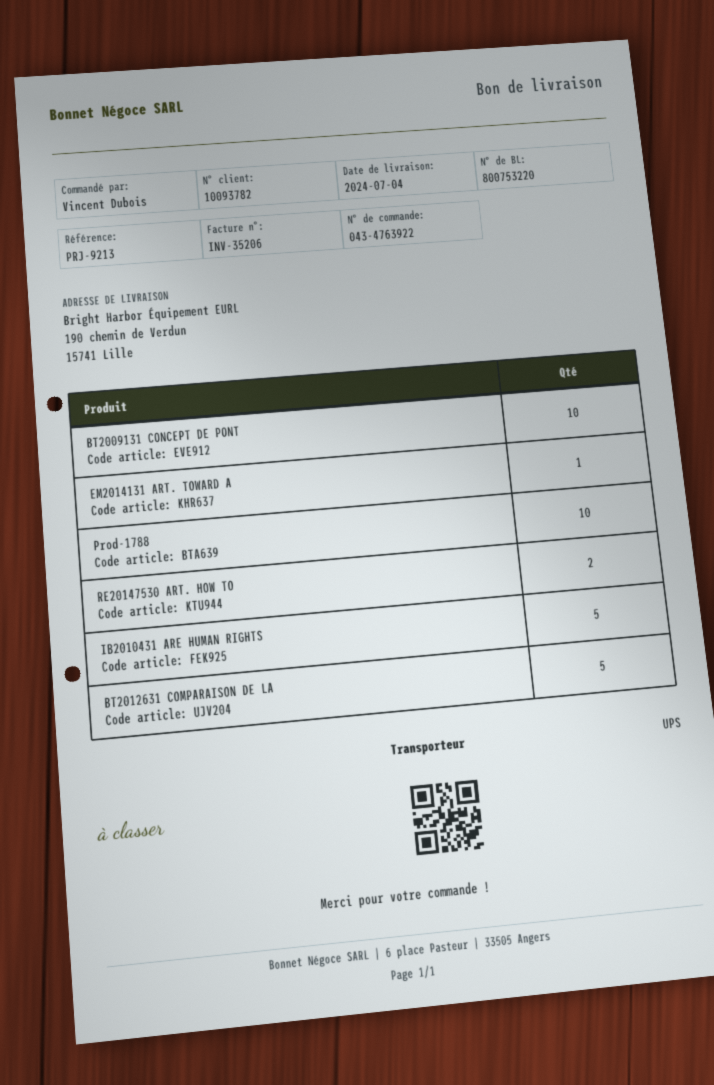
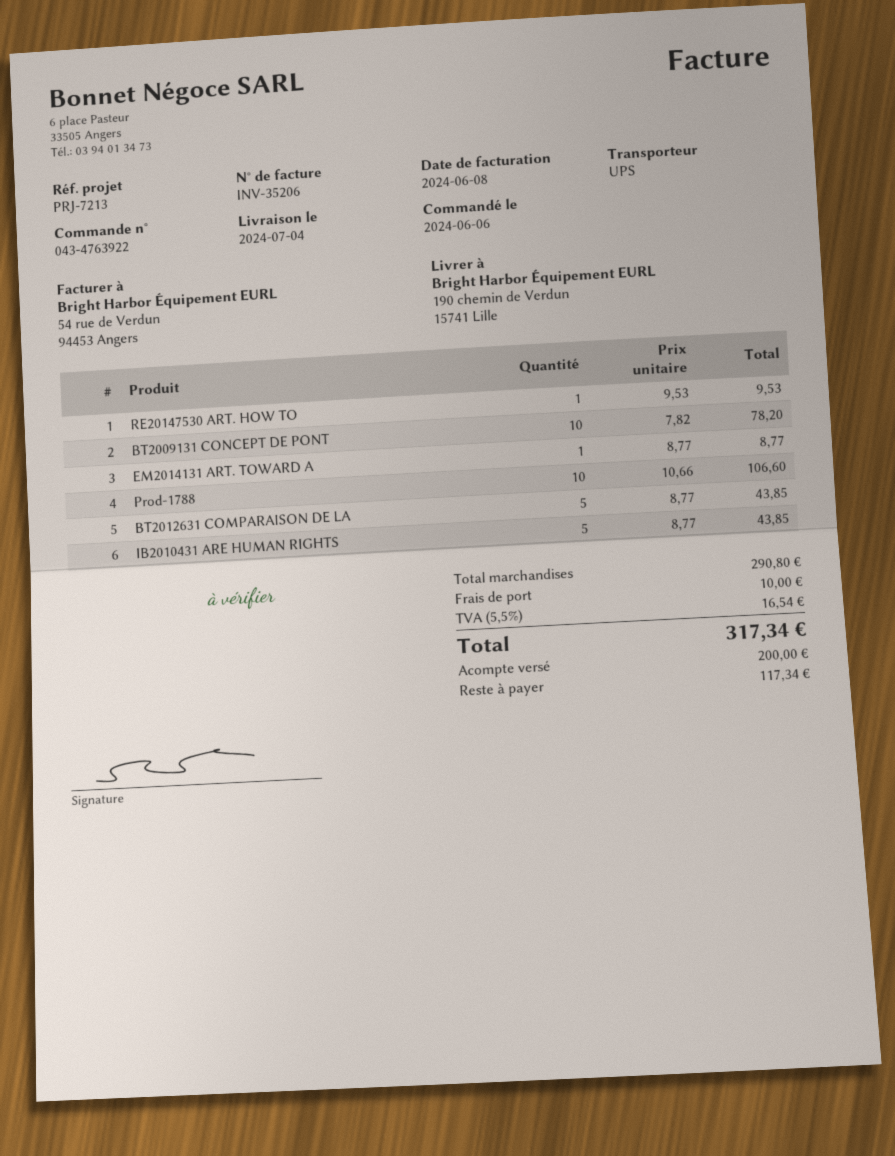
reference: PRJ-9213 -> PRJ-7213
RE20147530 ART. HOW TO: 2 -> 1

